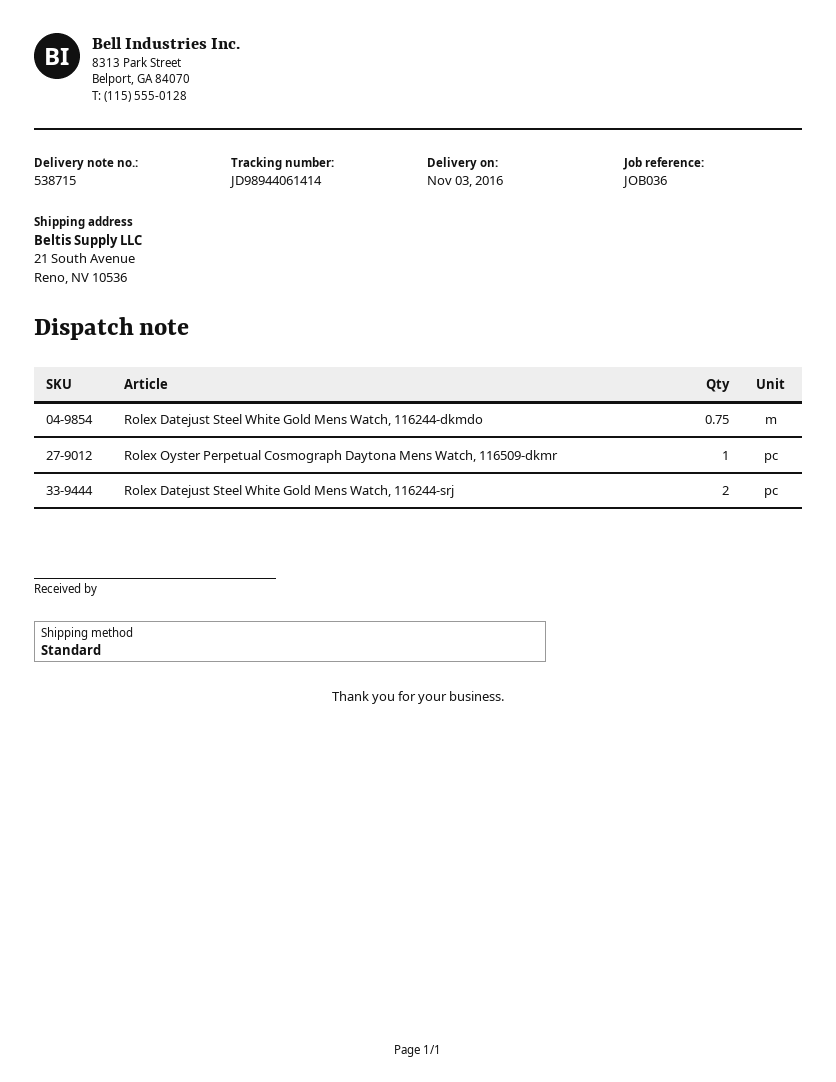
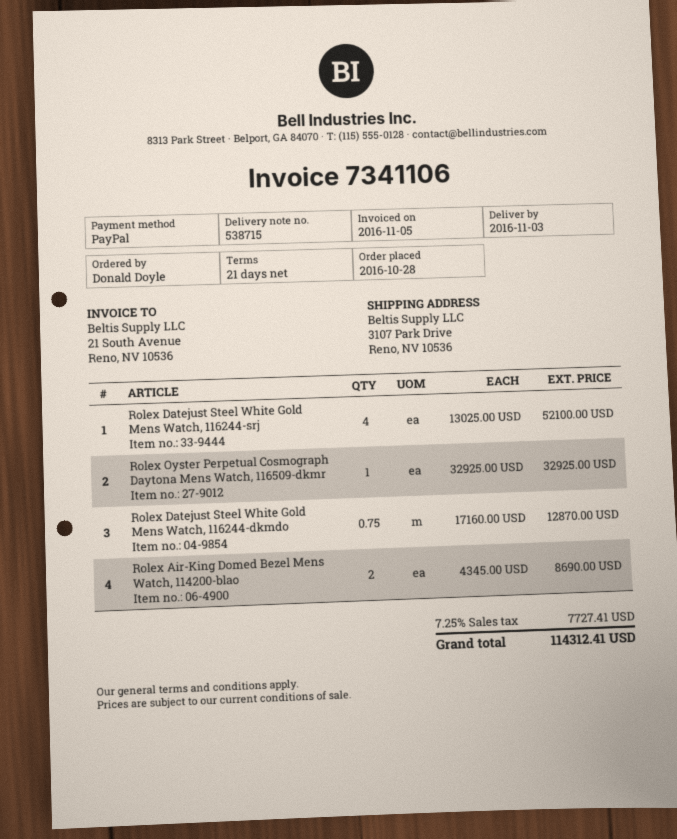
ship to: 21 South Avenue, Reno, NV 10536 -> 3107 Park Drive, Reno, NV 10536
Rolex Datejust Steel White Gold Mens Watch, 116244-srj: 2 -> 4
Rolex Air-King Domed Bezel Mens Watch, 114200-blao: none -> 2

